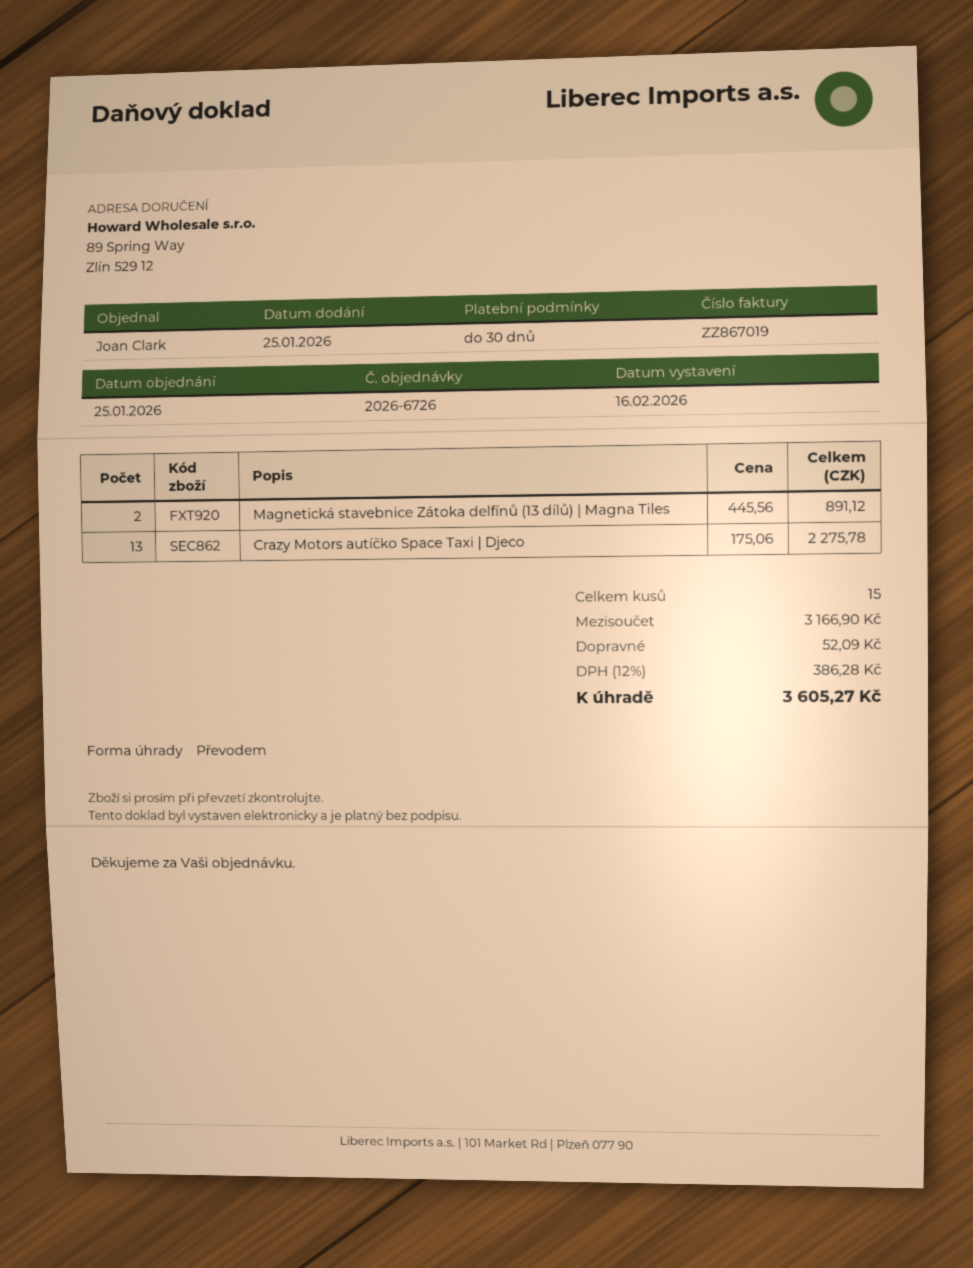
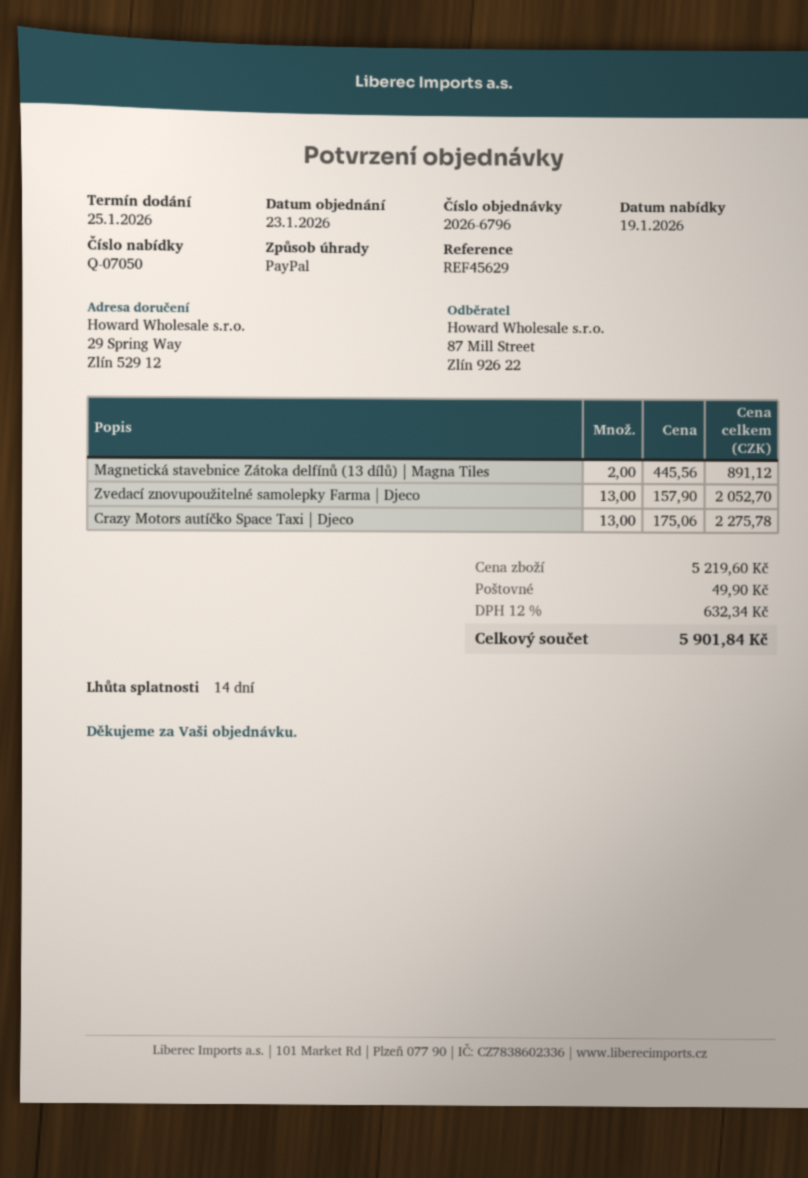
order number: 2026-6726 -> 2026-6796
order date: 2026-01-25 -> 2026-01-23
payment terms: 30 days -> 14 days
payment method: bank transfer -> PayPal
ship to: 89 Spring Way, Zlín 529 12 -> 29 Spring Way, Zlín 529 12
Zvedací znovupoužitelné samolepky Farma | Djeco: none -> 13 x 157.90 = 2052.70
subtotal: 3166.90 -> 5219.60
shipping: 52.09 -> 49.90
tax: 12% = 386.28 -> 12% = 632.34
total: 3605.27 -> 5901.84

